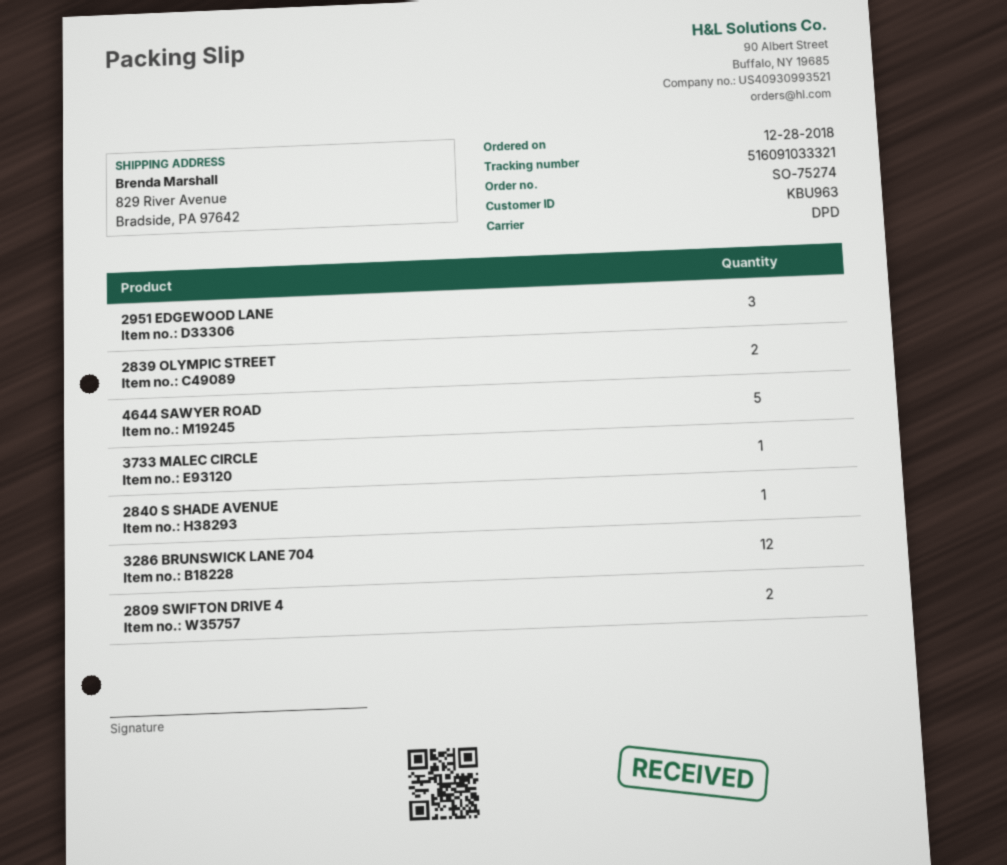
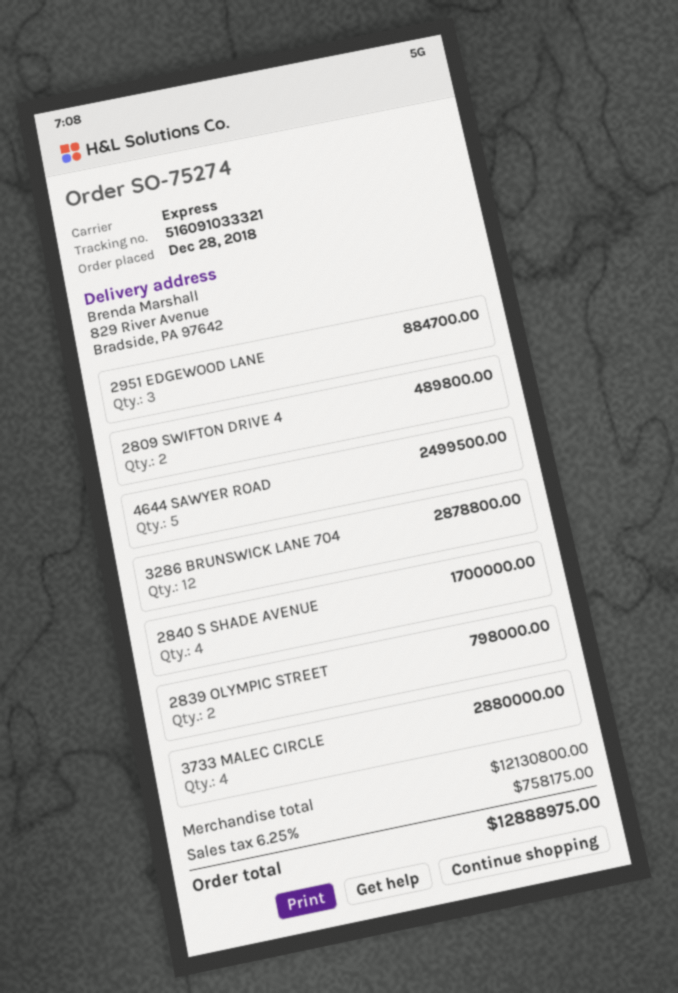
shipping method: DPD -> express
3733 MALEC CIRCLE: 1 -> 4
2840 S SHADE AVENUE: 1 -> 4

